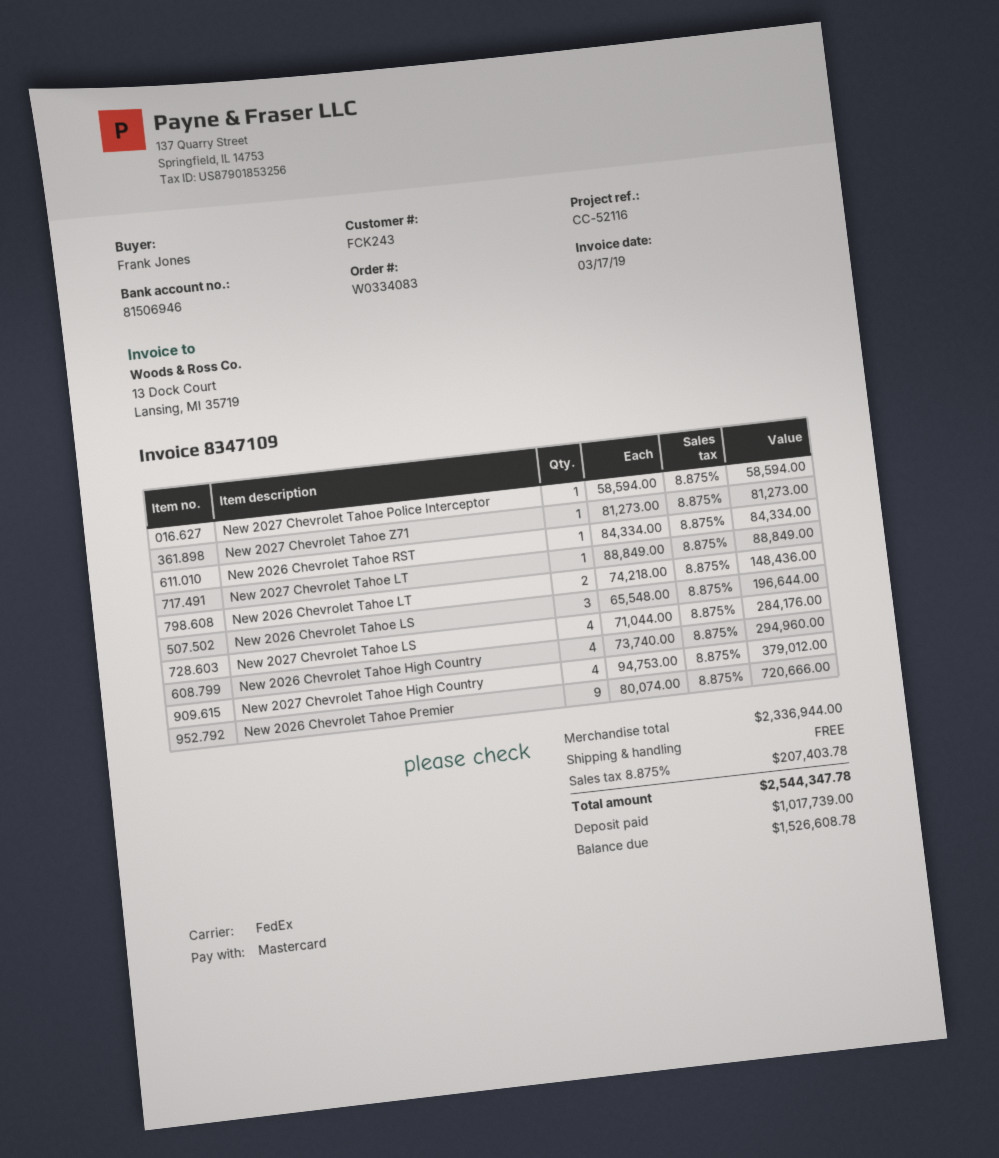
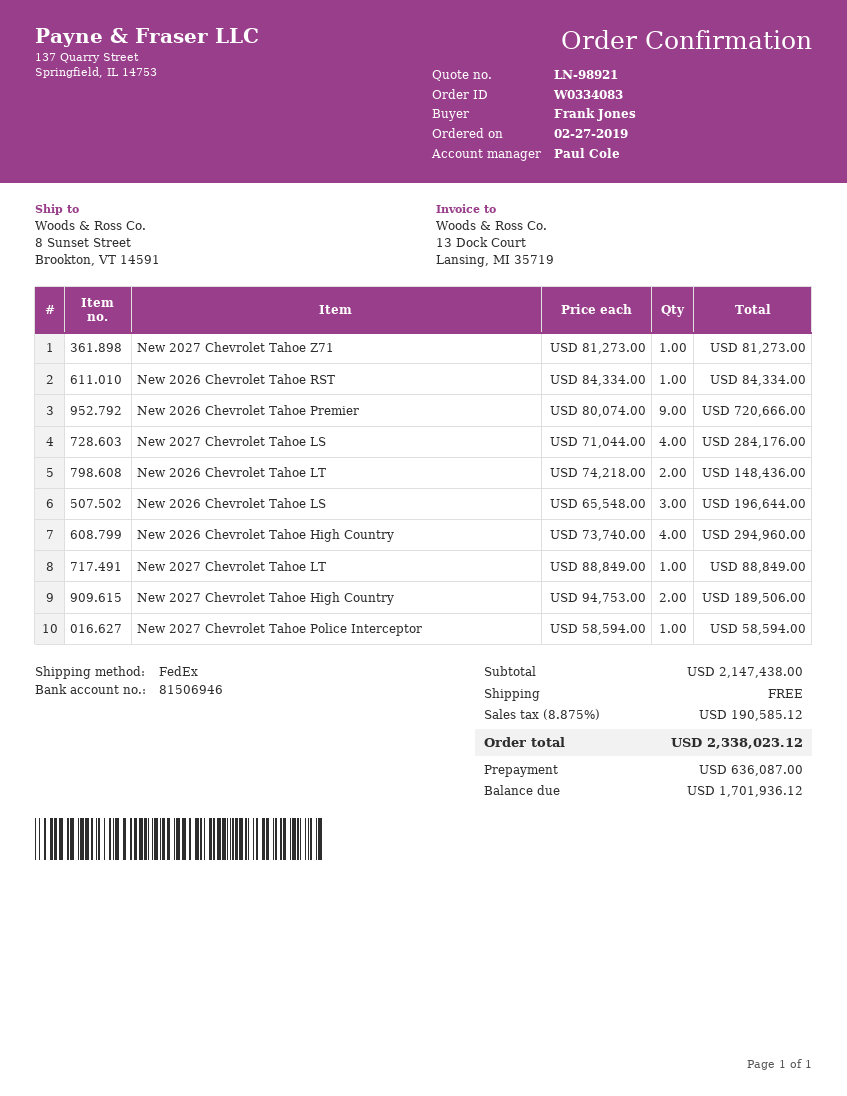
New 2027 Chevrolet Tahoe High Country: 4 x 94753.00 = 379012.00 -> 2 x 94753.00 = 189506.00
subtotal: 2336944.00 -> 2147438.00
tax: 8.875% = 207403.78 -> 8.875% = 190585.12
total: 2544347.78 -> 2338023.12
deposit: 1017739.00 -> 636087.00
balance: 1526608.78 -> 1701936.12

